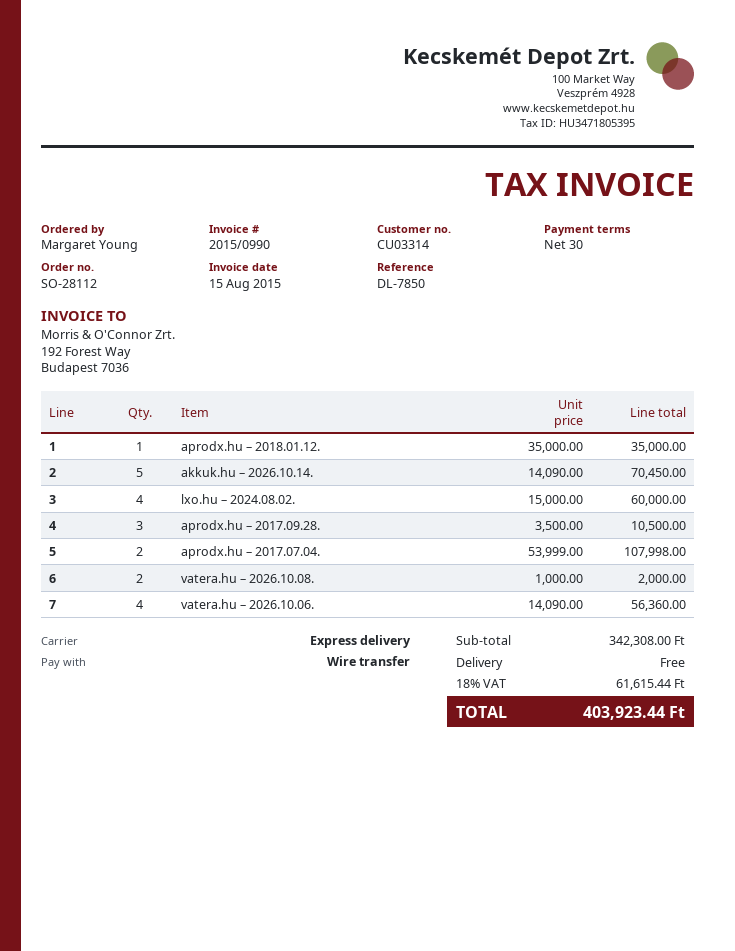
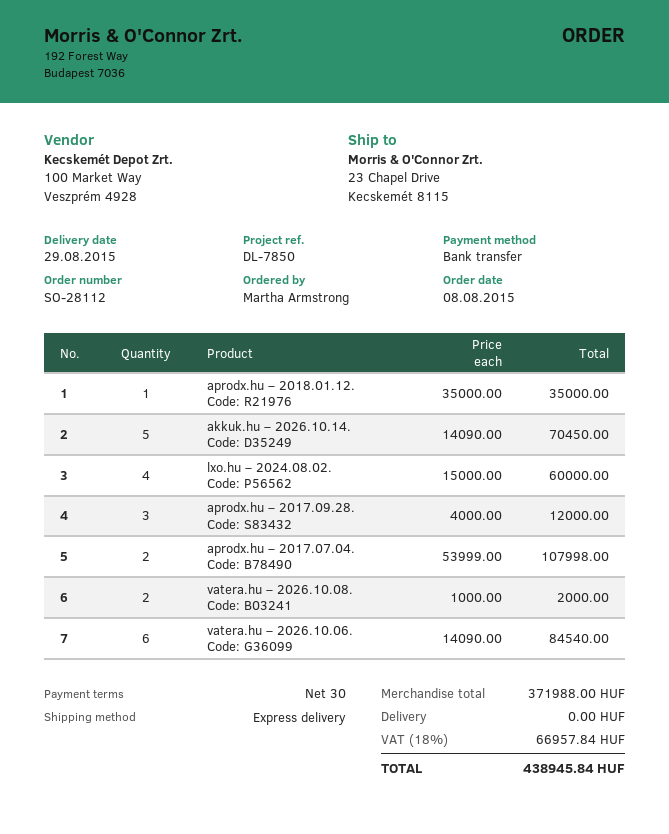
ordered by: Margaret Young -> Martha Armstrong
aprodx.hu – 2017.09.28.: 3 x 3500.00 = 10500.00 -> 3 x 4000.00 = 12000.00
vatera.hu – 2026.10.06.: 4 x 14090.00 = 56360.00 -> 6 x 14090.00 = 84540.00
subtotal: 342308.00 -> 371988.00
tax: 18% = 61615.44 -> 18% = 66957.84
total: 403923.44 -> 438945.84

